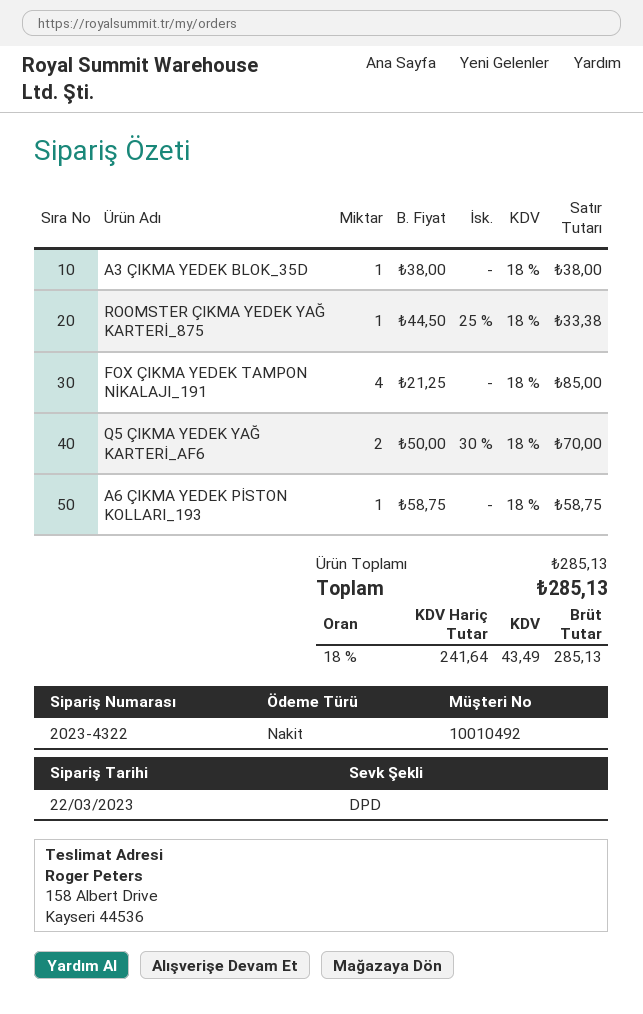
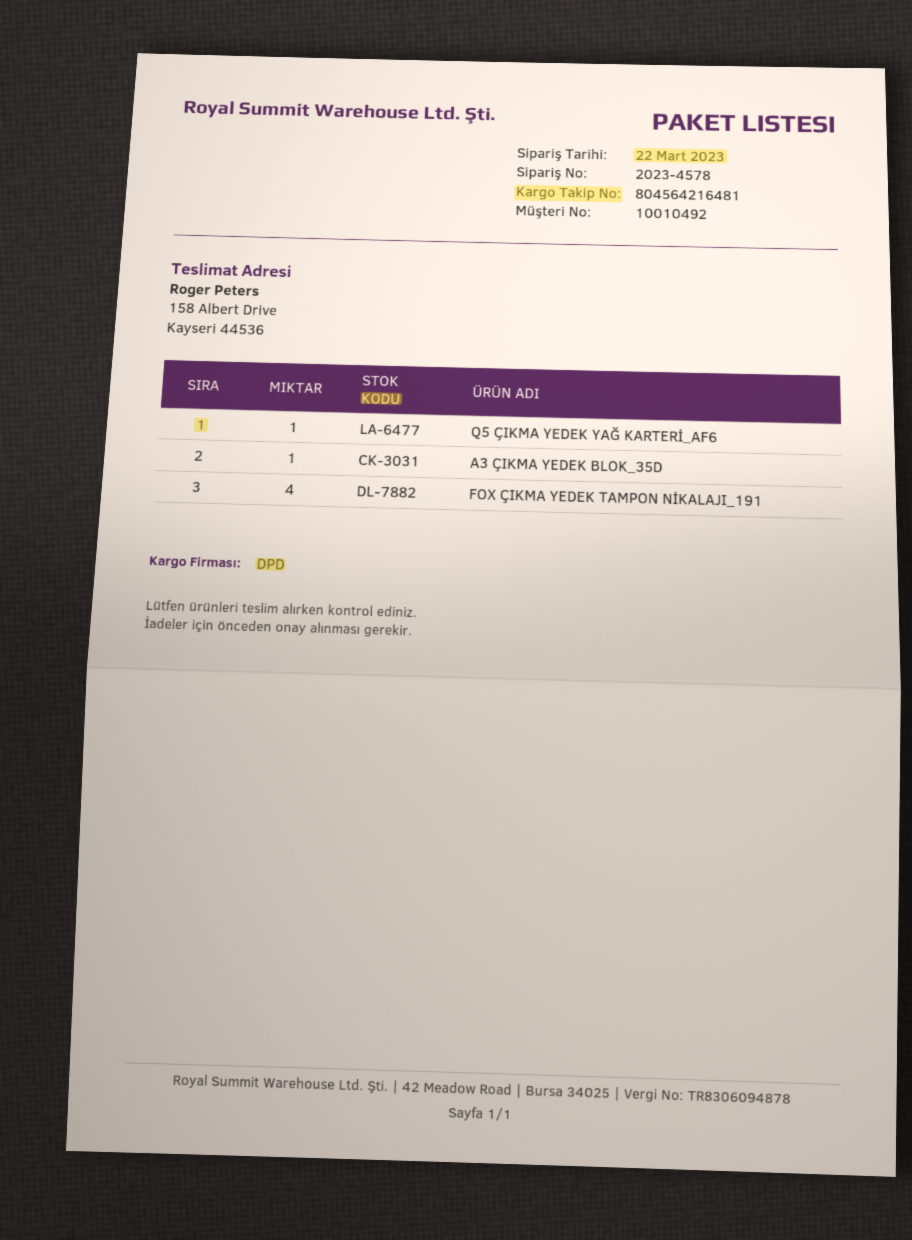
order number: 2023-4322 -> 2023-4578
ROOMSTER ÇIKMA YEDEK YAĞ KARTERİ_875: 1 -> none
Q5 ÇIKMA YEDEK YAĞ KARTERİ_AF6: 2 -> 1
A6 ÇIKMA YEDEK PİSTON KOLLARI_193: 1 -> none

